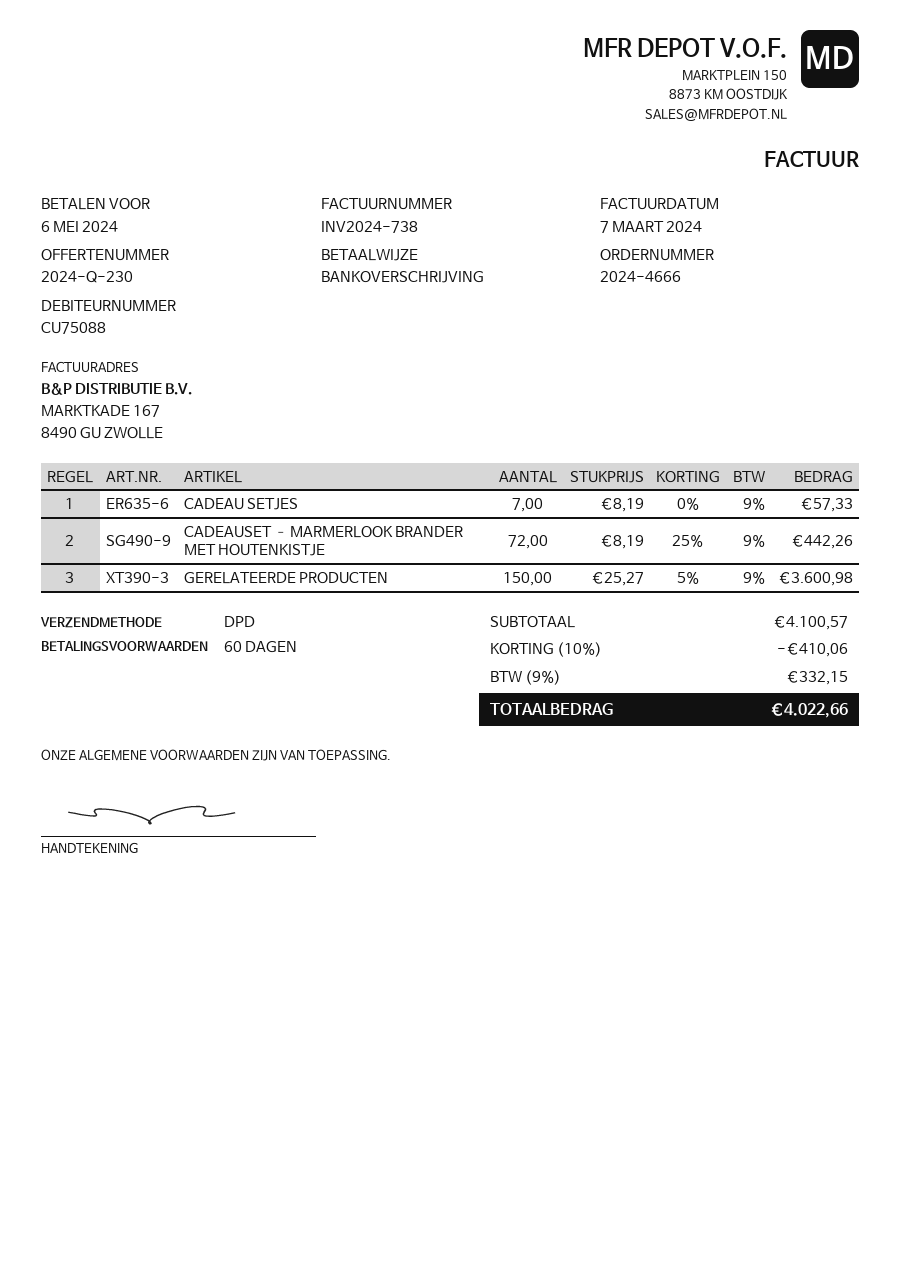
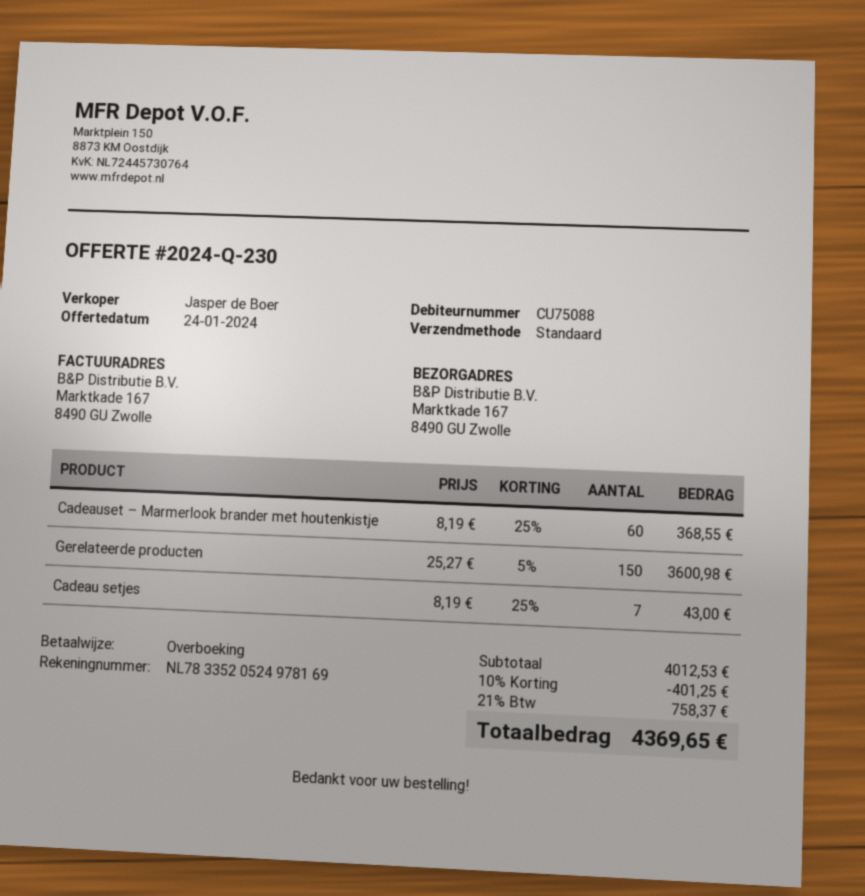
shipping method: DPD -> standard
CADEAU SETJES: 7 x 8.19 = 57.33 -> 7 x 8.19 - 25% = 43.00
CADEAUSET – MARMERLOOK BRANDER MET HOUTENKISTJE: 72 x 8.19 - 25% = 442.26 -> 60 x 8.19 - 25% = 368.55
subtotal: 4100.57 -> 4012.53
discount: 10% = 410.06 -> 10% = 401.25
tax: 9% = 332.15 -> 21% = 758.37
total: 4022.66 -> 4369.65

